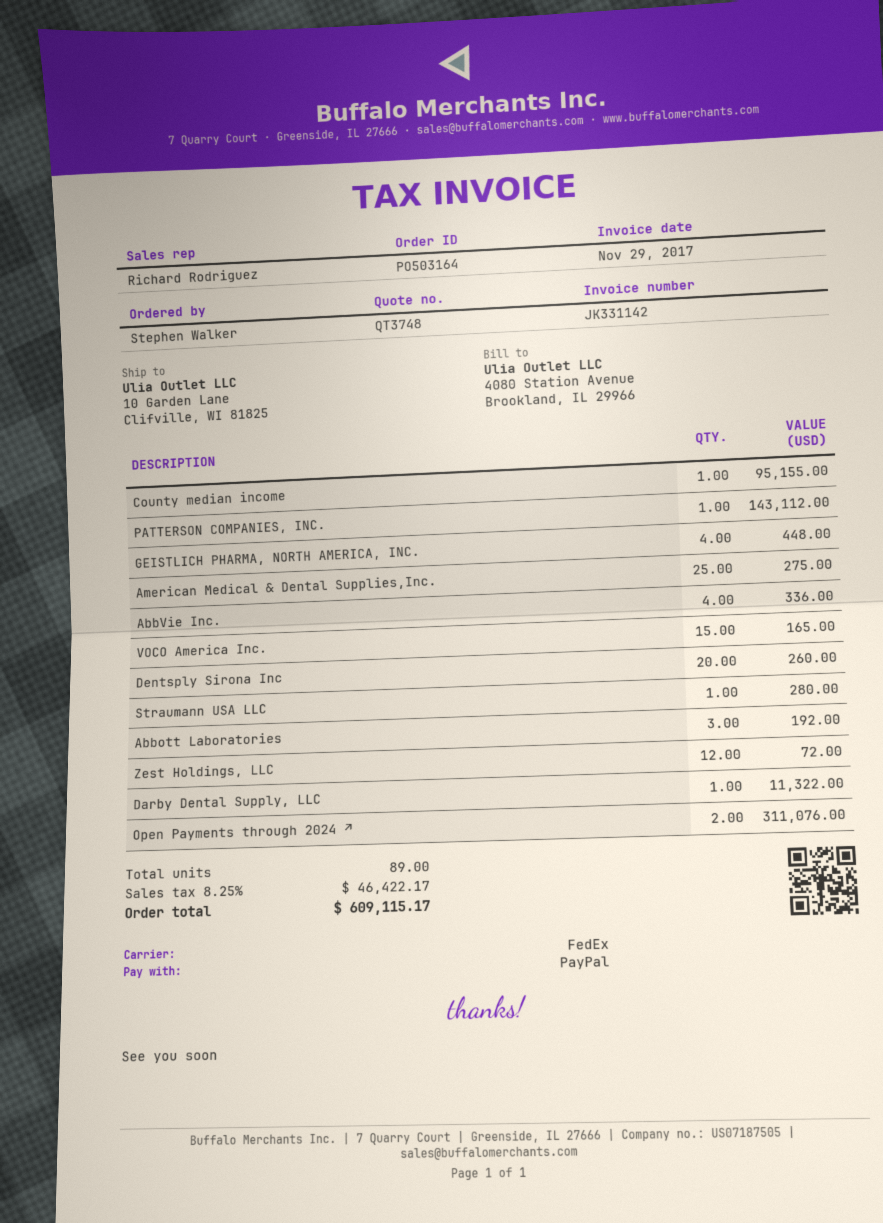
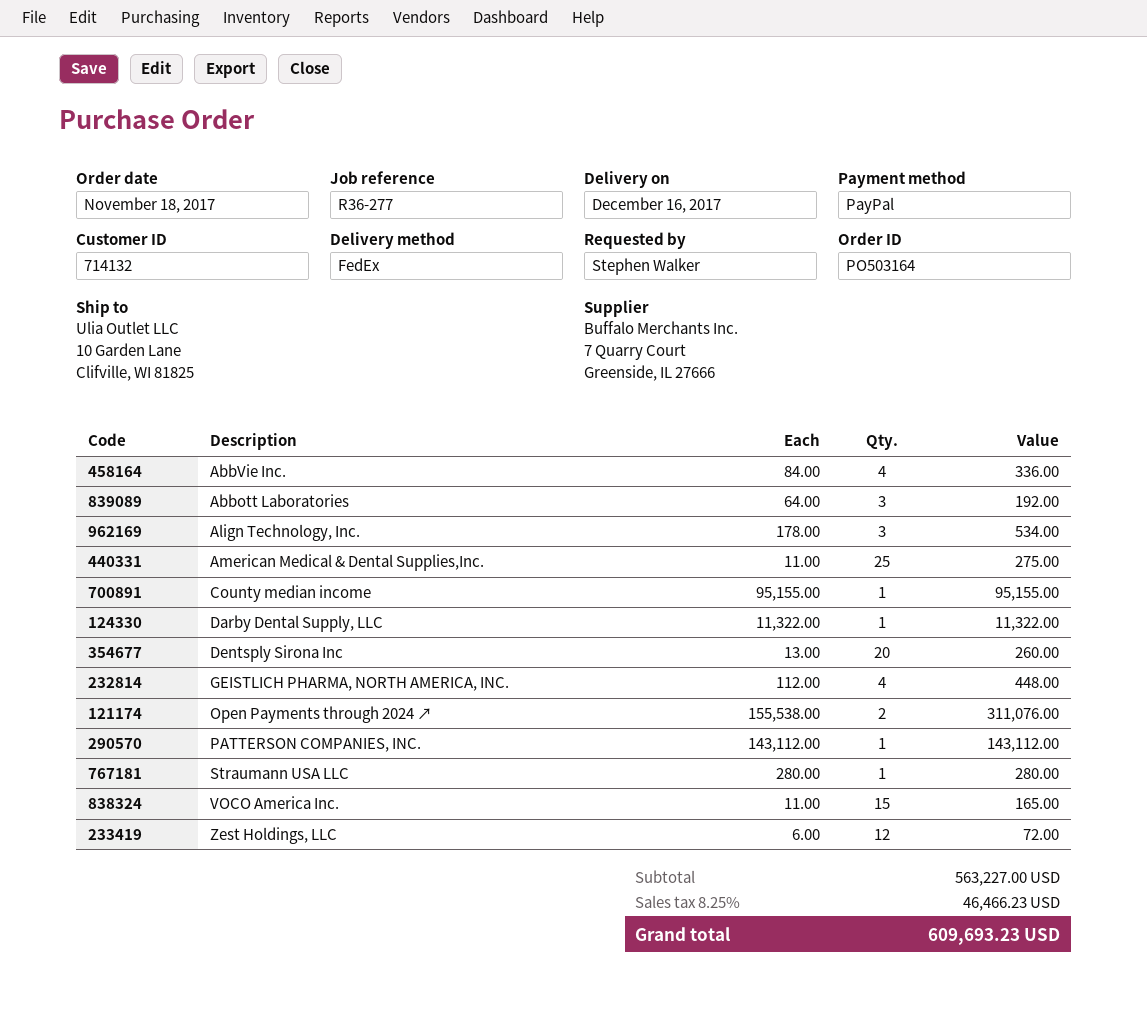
Align Technology, Inc.: none -> 3 for 534.00
tax: 8.25% = 46422.17 -> 8.25% = 46466.23
total: 609115.17 -> 609693.23

